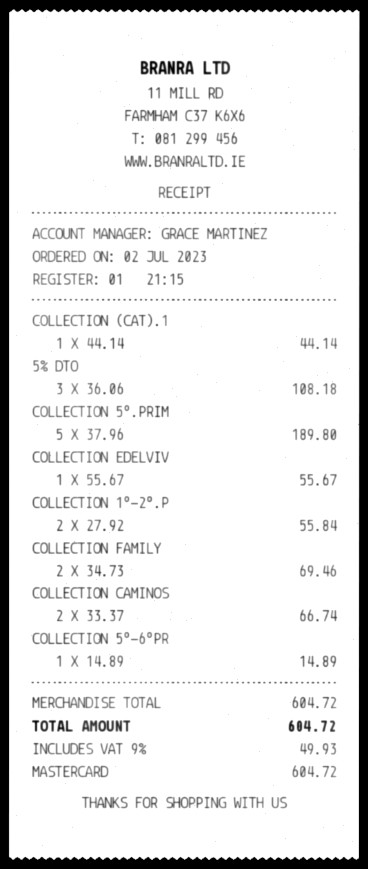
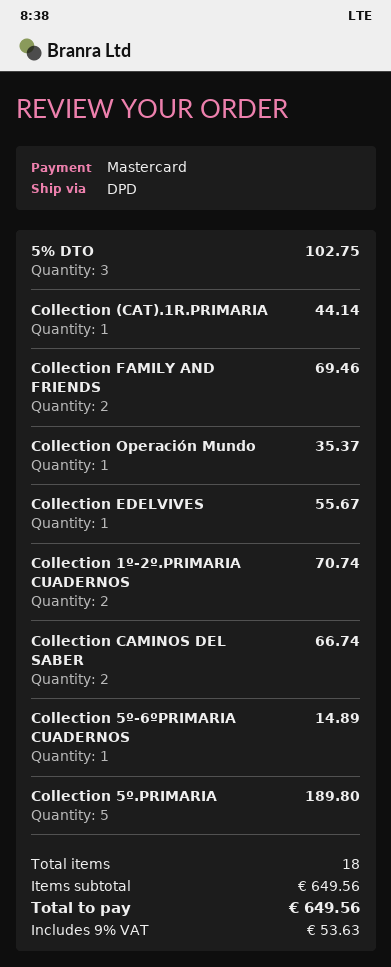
5% DTO: 3 for 108.18 -> 3 for 102.75
COLLECTION 1º-2º.P: 2 for 55.84 -> 2 for 70.74
Collection Operación Mundo: none -> 1 for 35.37
subtotal: 604.72 -> 649.56
tax: 9% = 49.93 -> 9% = 53.63
total: 604.72 -> 649.56

